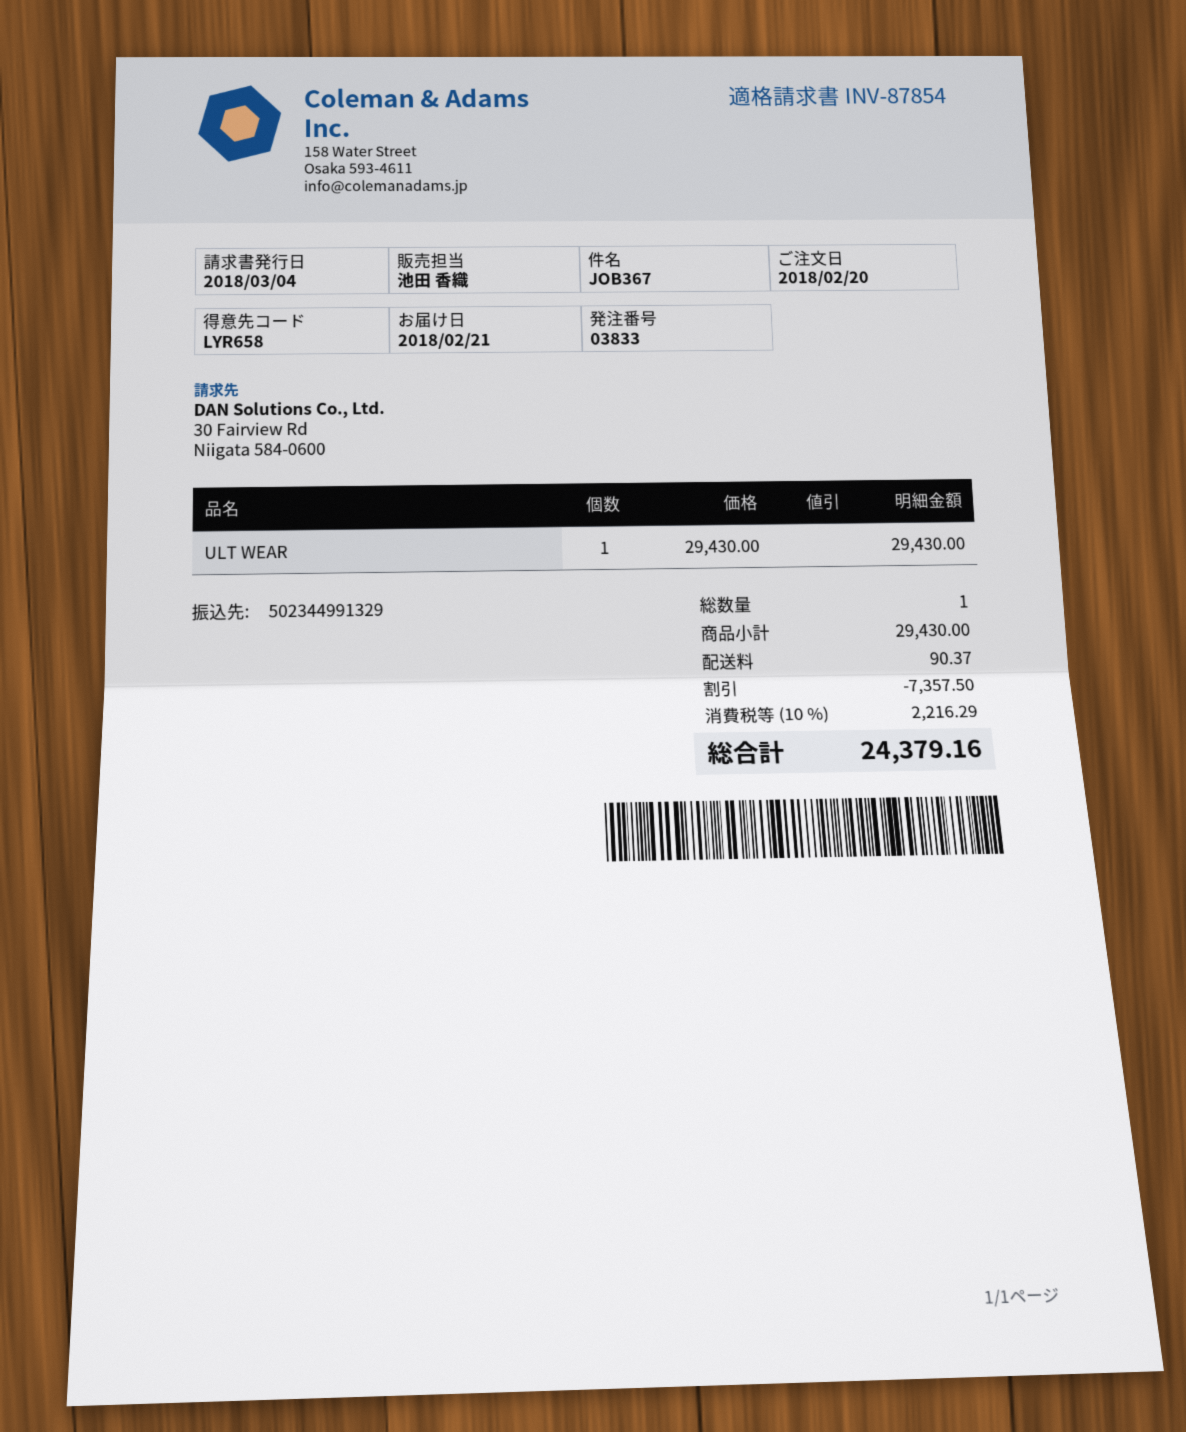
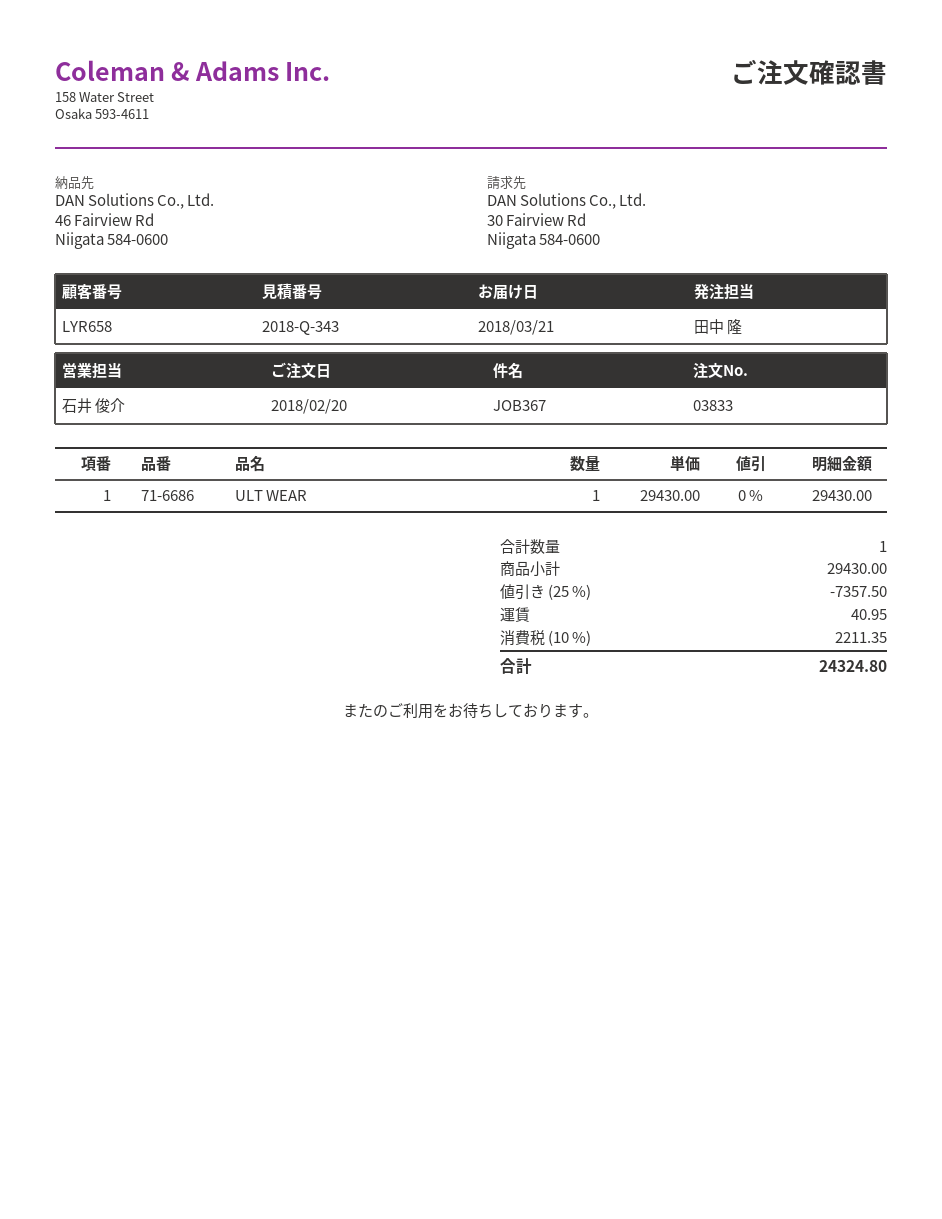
delivery date: 2018-02-21 -> 2018-03-21
sales rep: 池田 香織 -> 石井 俊介
shipping: 90.37 -> 40.95
tax: 10% = 2216.29 -> 10% = 2211.35
total: 24379.16 -> 24324.80

